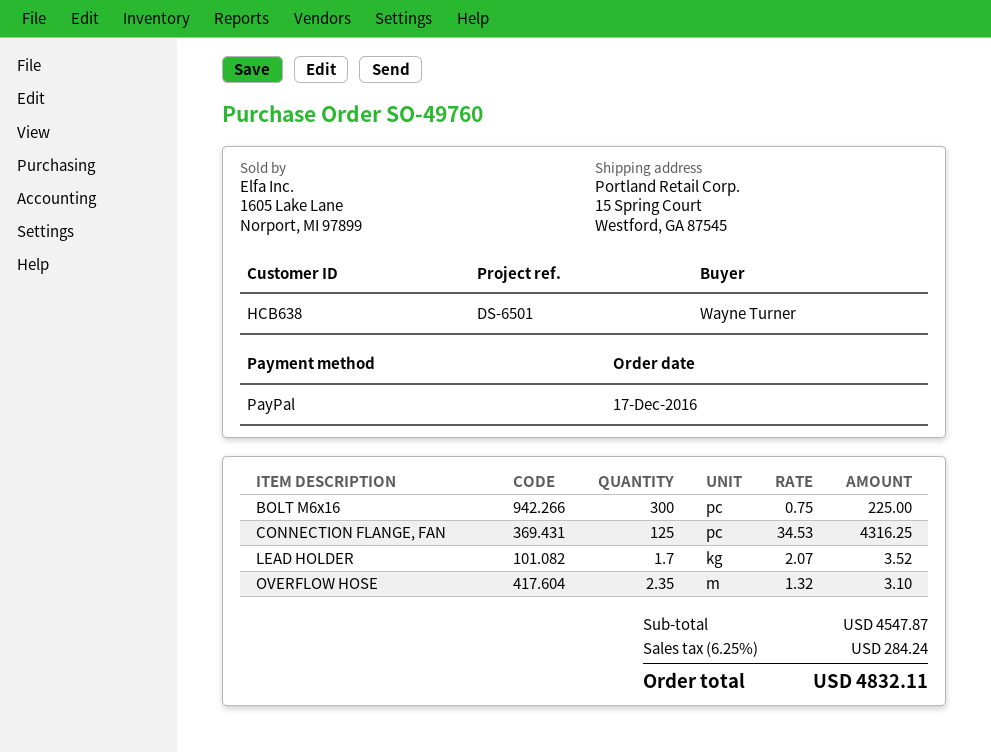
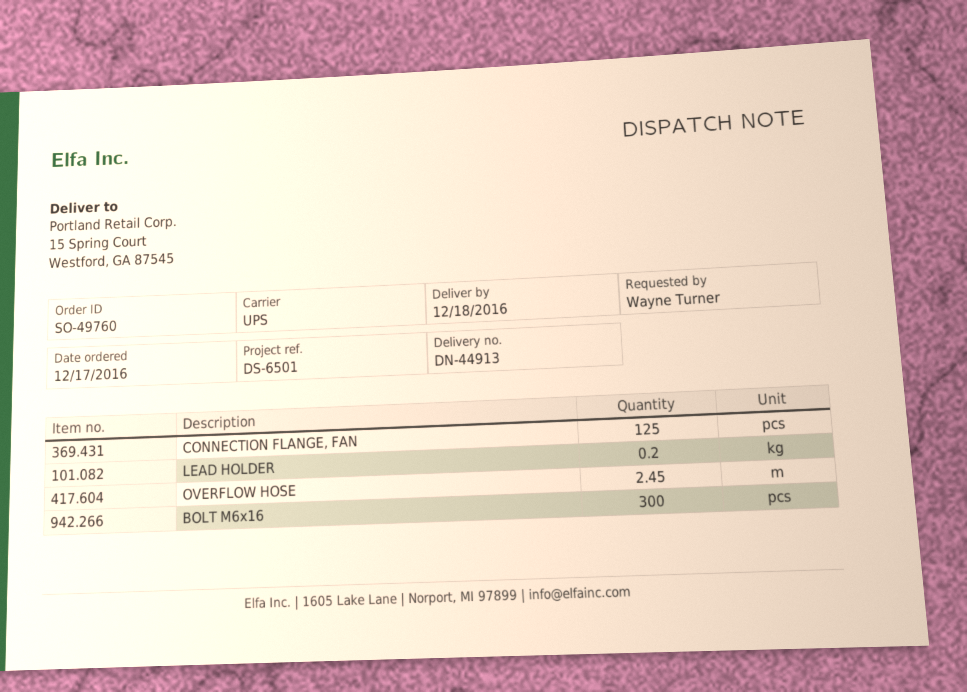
LEAD HOLDER: 1.7 -> 0.2
OVERFLOW HOSE: 2.35 -> 2.45

